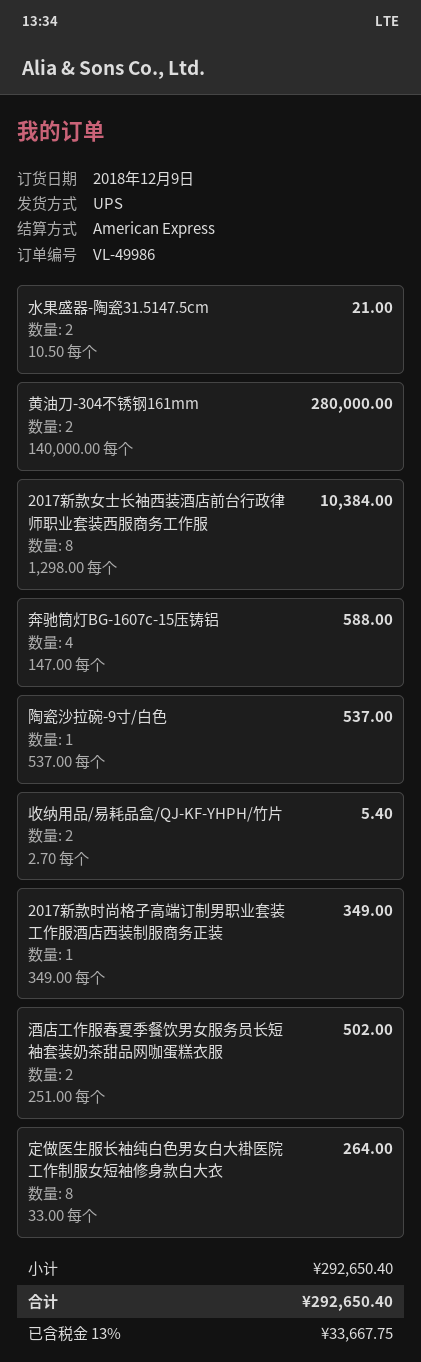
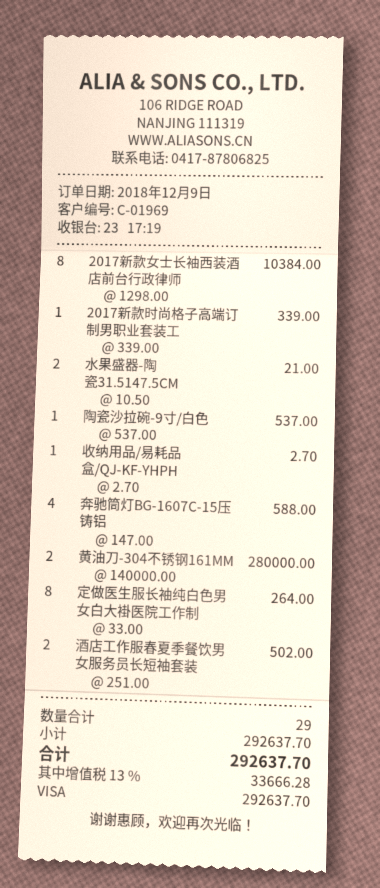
payment method: American Express -> Visa
收纳用品/易耗品盒/QJ-KF-YHPH/竹片: 2 x 2.70 = 5.40 -> 1 x 2.70 = 2.70
2017新款时尚格子高端订制男职业套装工作服酒店西装制服商务正装: 1 x 349.00 = 349.00 -> 1 x 339.00 = 339.00
subtotal: 292650.40 -> 292637.70
tax: 13% = 33667.75 -> 13% = 33666.28
total: 292650.40 -> 292637.70

